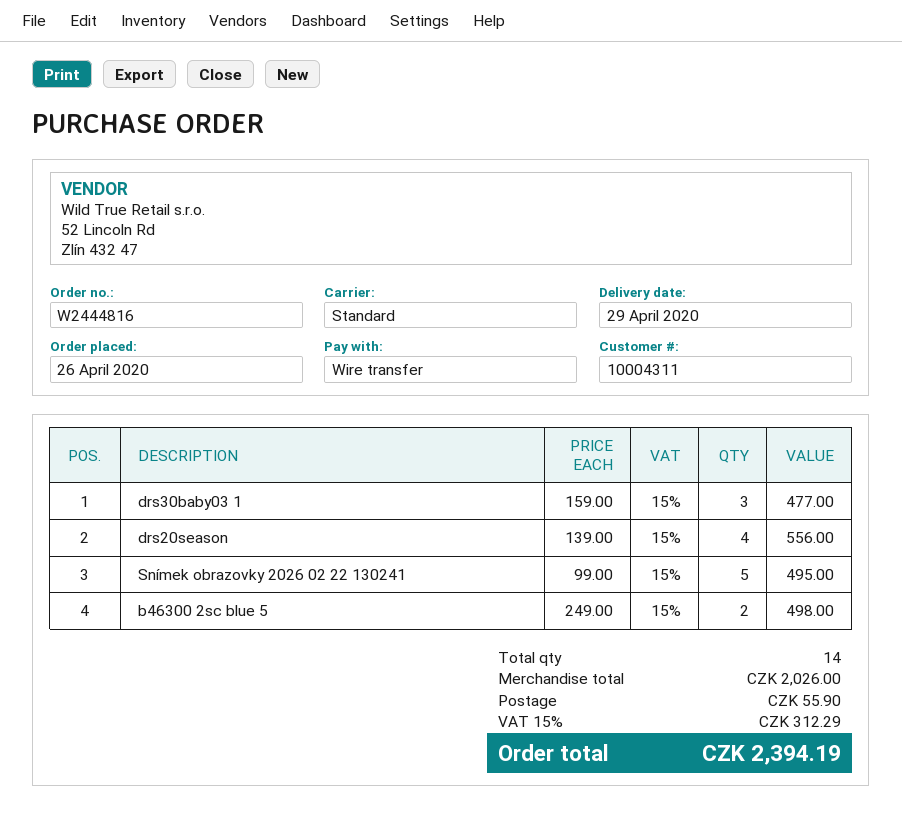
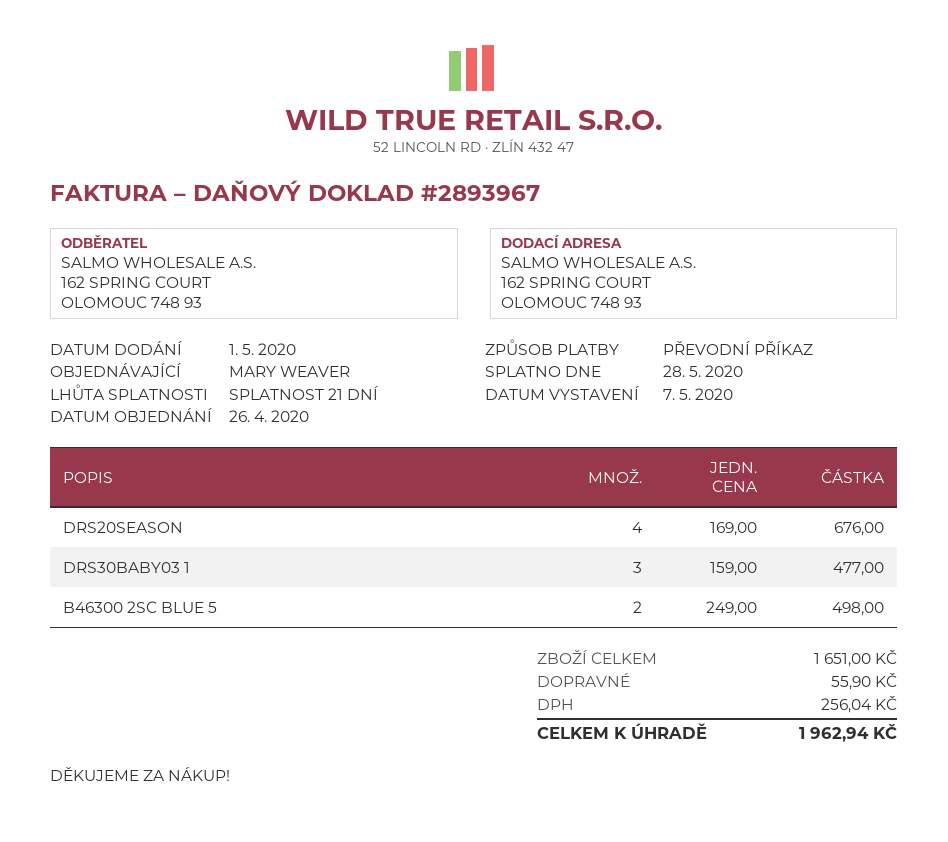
delivery date: 2020-04-29 -> 2020-05-01
drs20season: 4 x 139.00 = 556.00 -> 4 x 169.00 = 676.00
Snímek obrazovky 2026 02 22 130241: 5 x 99.00 = 495.00 -> none
subtotal: 2026.00 -> 1651.00
tax: 312.29 -> 256.04
total: 2394.19 -> 1962.94

